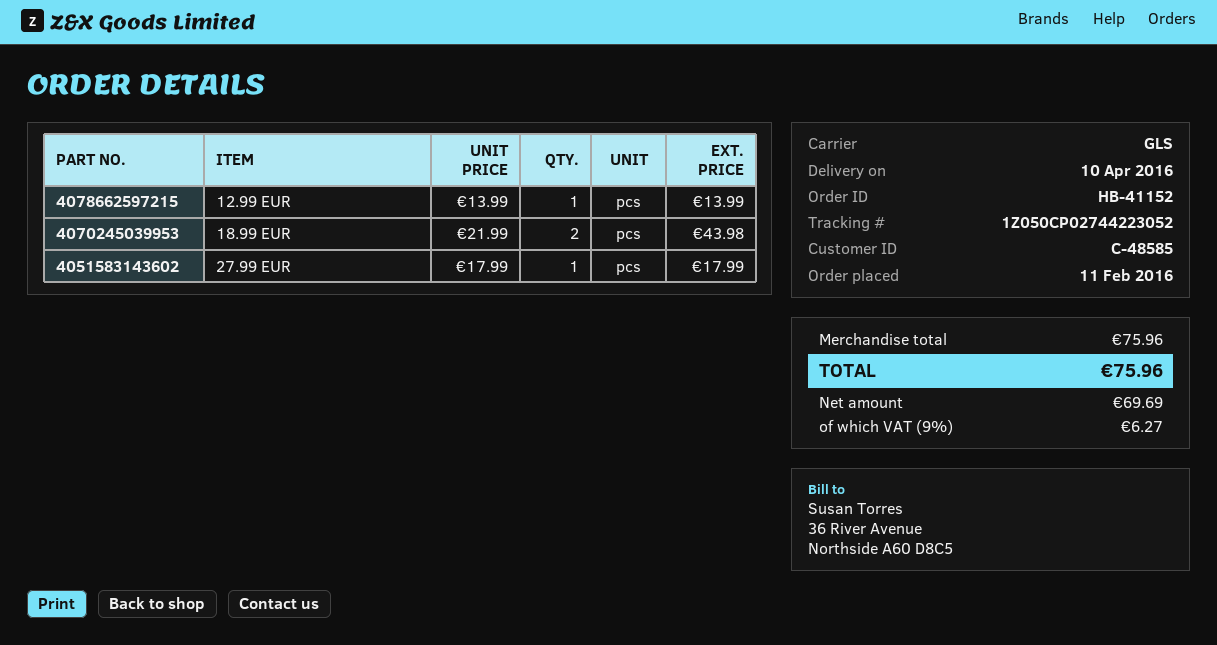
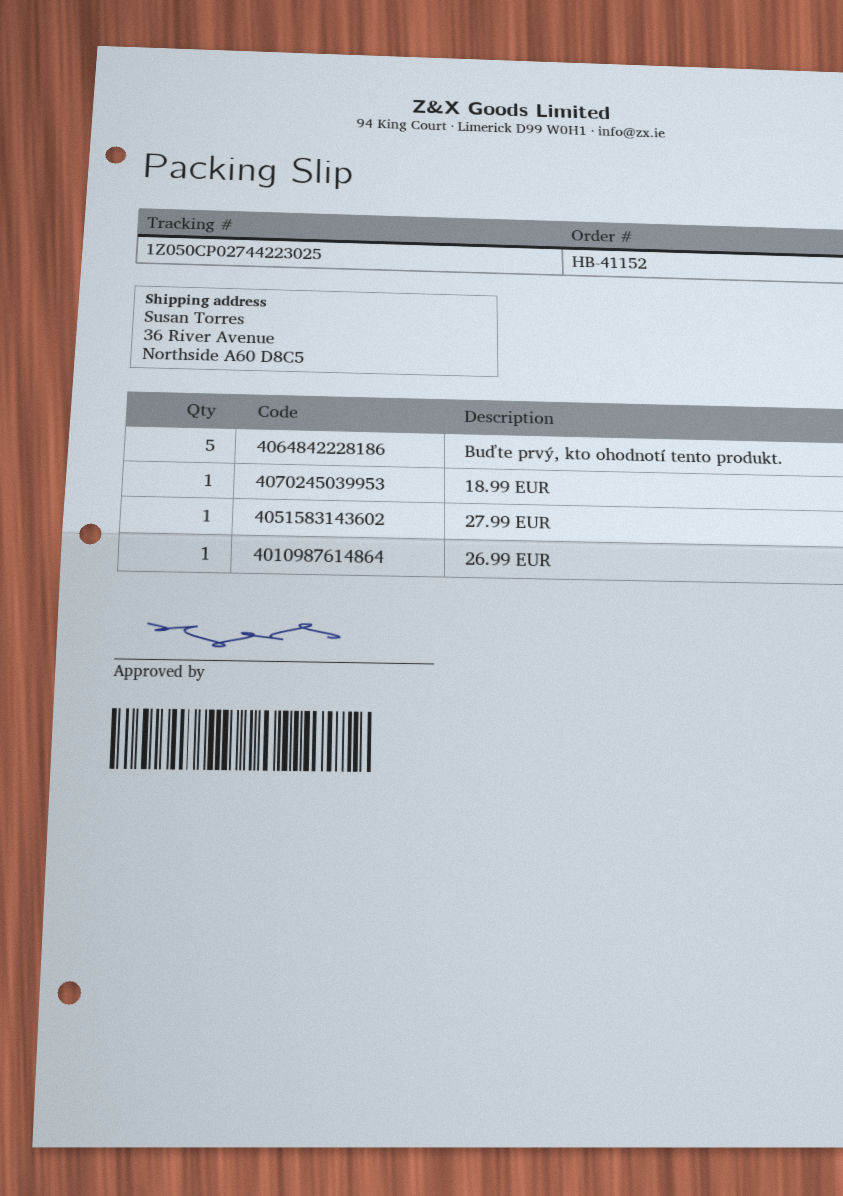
tracking number: 1Z050CP02744223052 -> 1Z050CP02744223025
12.99 EUR: 1 -> none
18.99 EUR: 2 -> 1
Buďte prvý, kto ohodnotí tento produkt.: none -> 5
26.99 EUR: none -> 1

